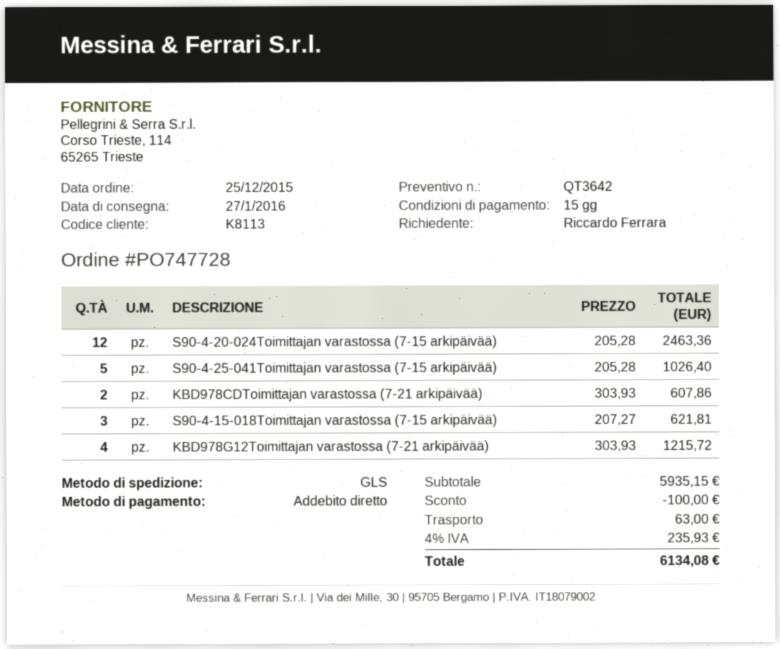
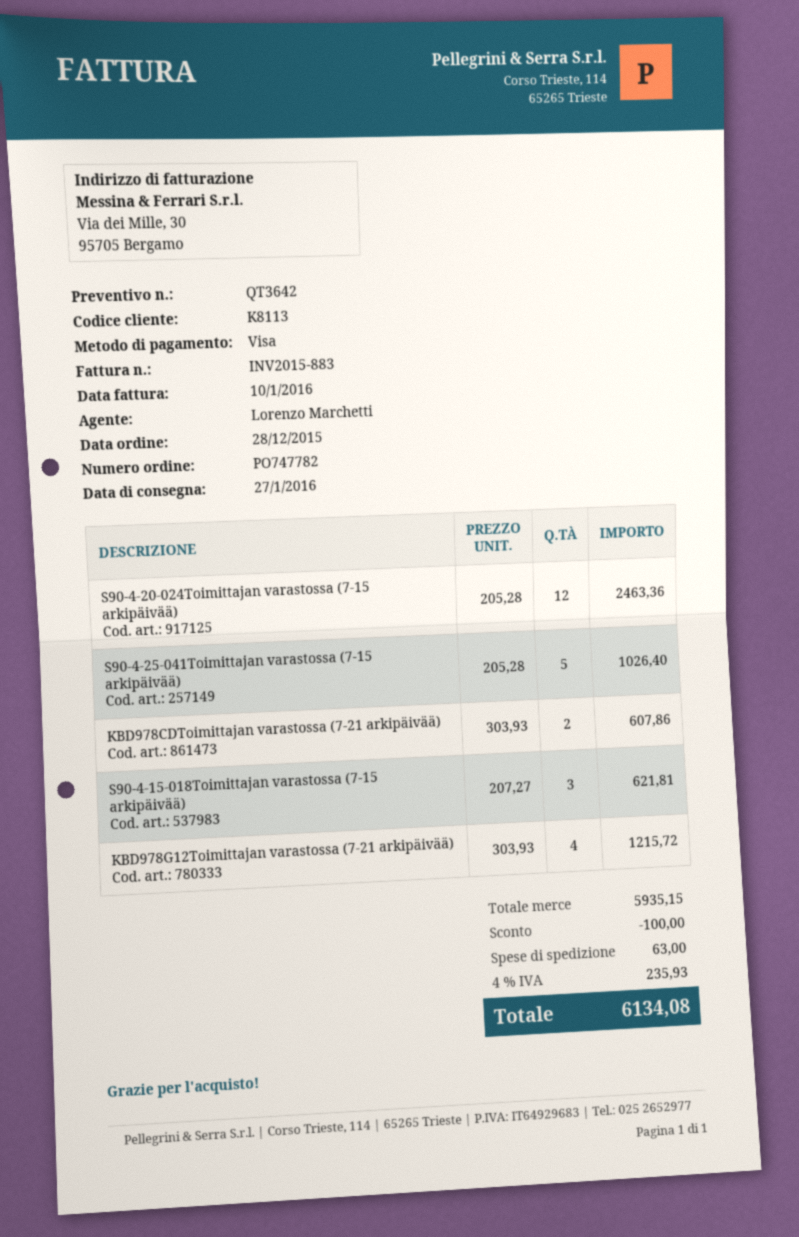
order number: PO747728 -> PO747782
order date: 2015-12-25 -> 2015-12-28
payment method: direct debit -> Visa

